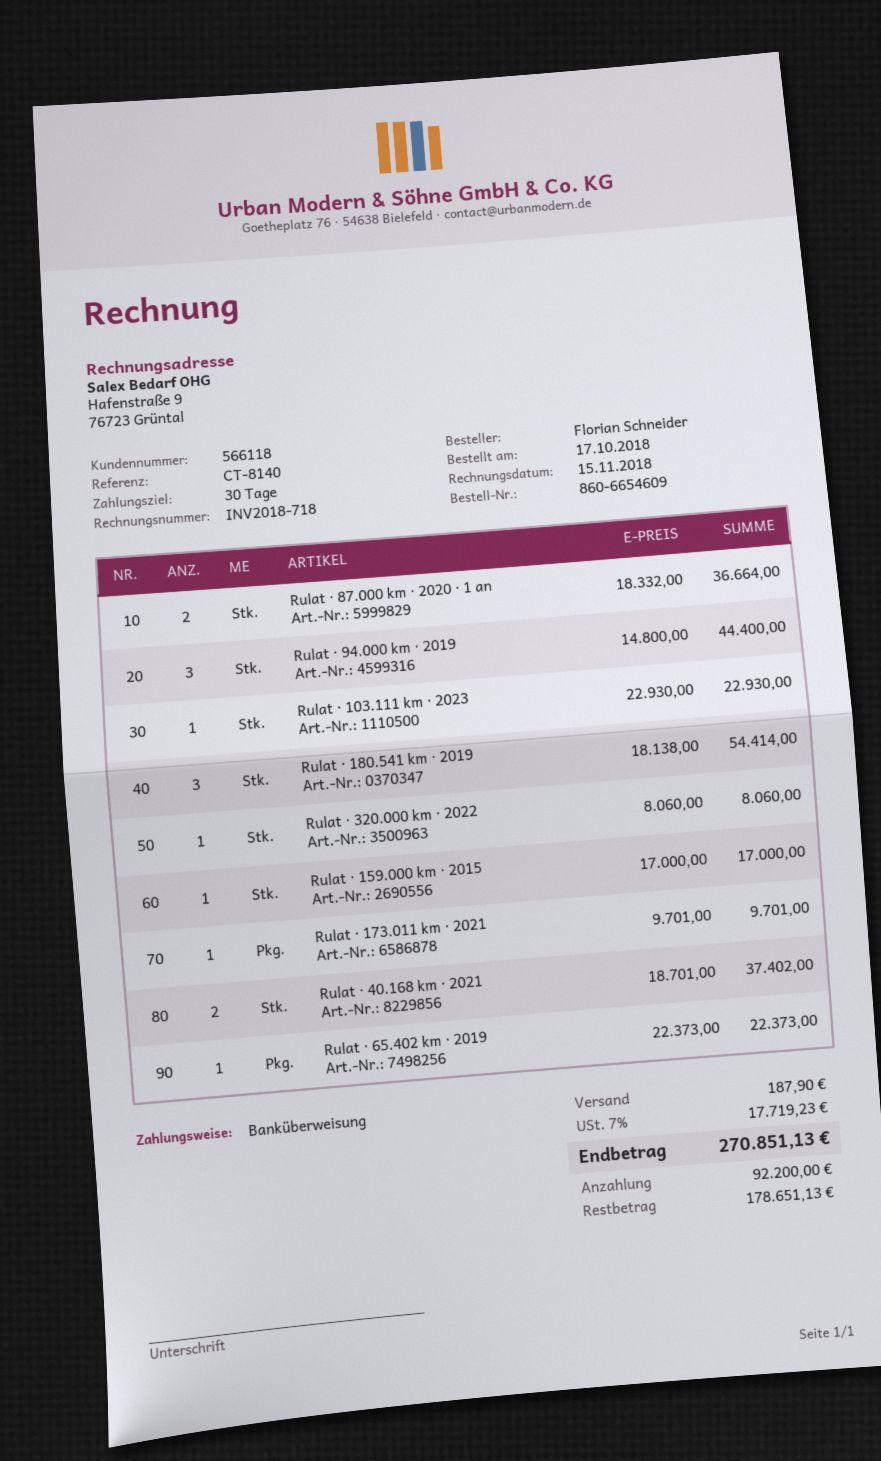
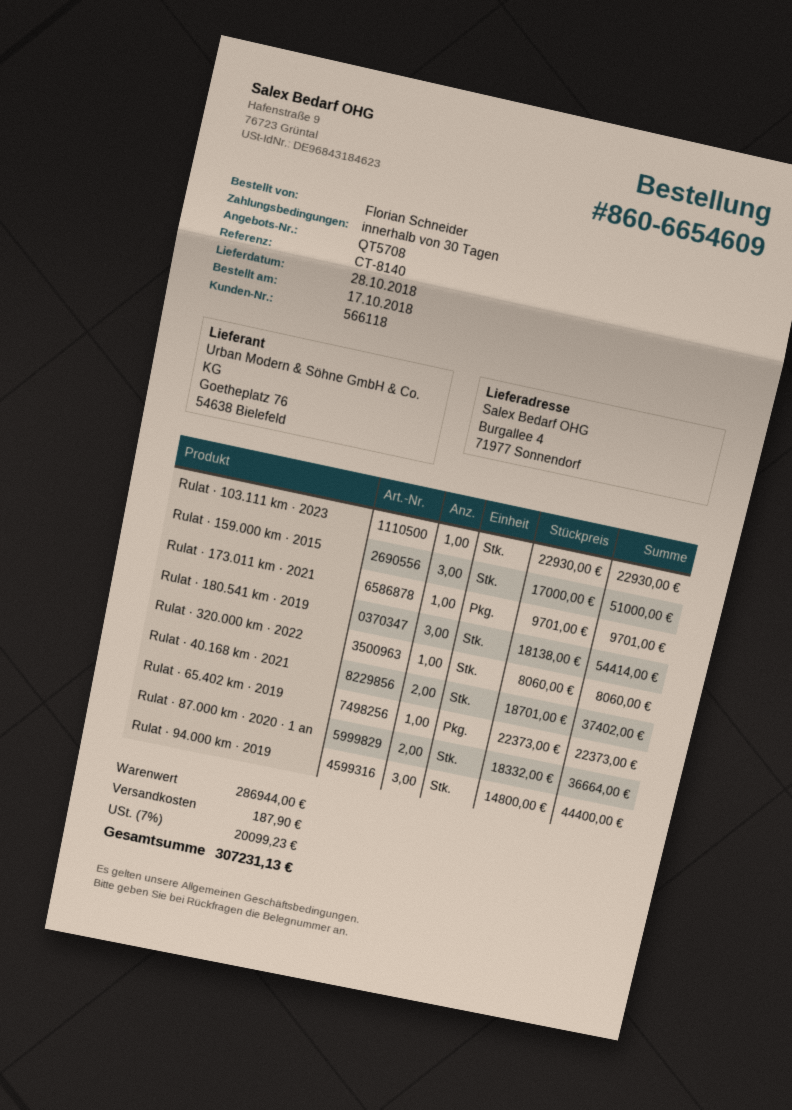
Rulat · 159.000 km · 2015: 1 x 17000.00 = 17000.00 -> 3 x 17000.00 = 51000.00
tax: 7% = 17719.23 -> 7% = 20099.23
total: 270851.13 -> 307231.13

